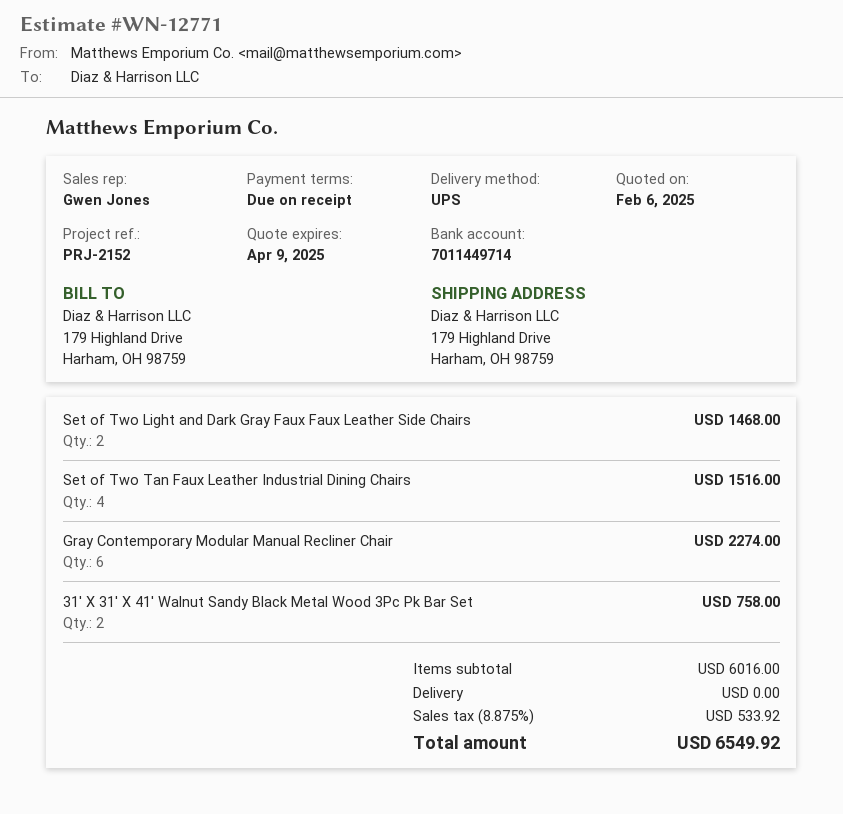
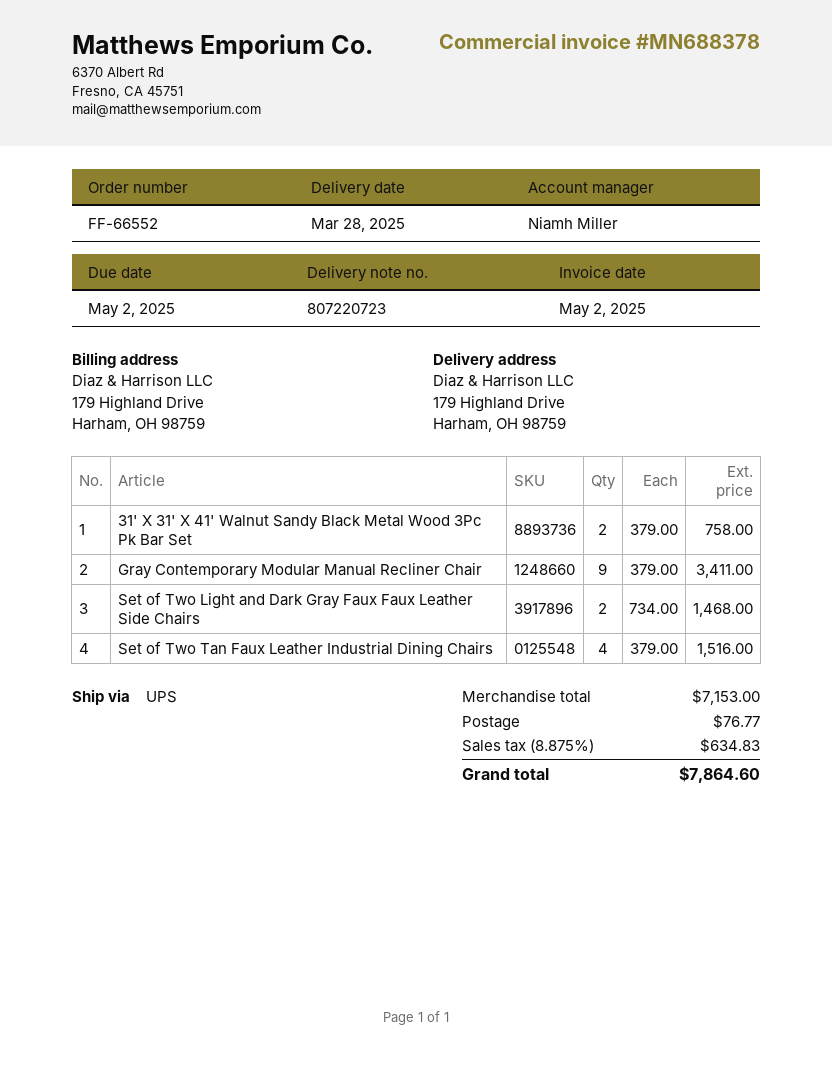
sales rep: Gwen Jones -> Niamh Miller
Gray Contemporary Modular Manual Recliner Chair: 6 for 2274.00 -> 9 for 3411.00
subtotal: 6016.00 -> 7153.00
shipping: 0.00 -> 76.77
tax: 8.875% = 533.92 -> 8.875% = 634.83
total: 6549.92 -> 7864.60

